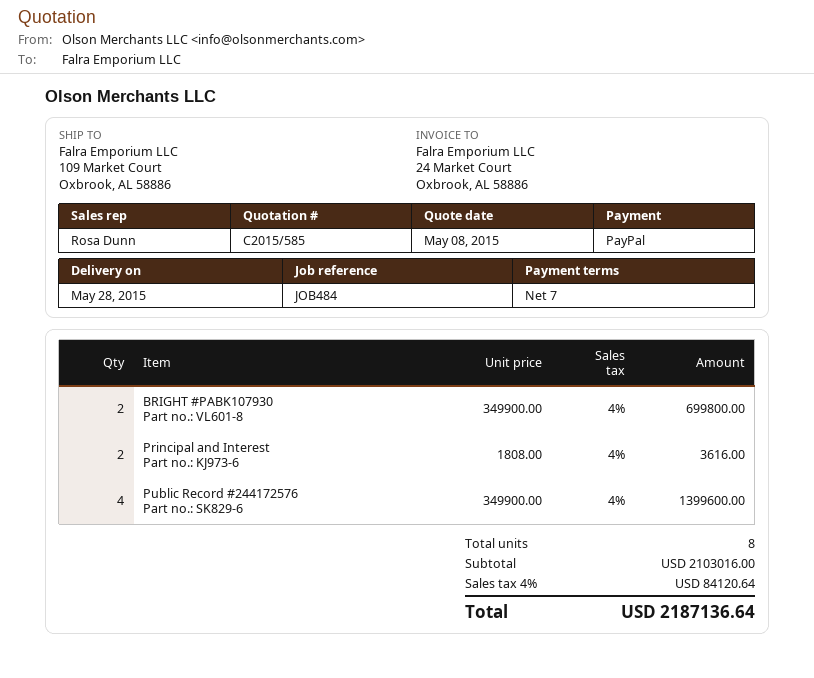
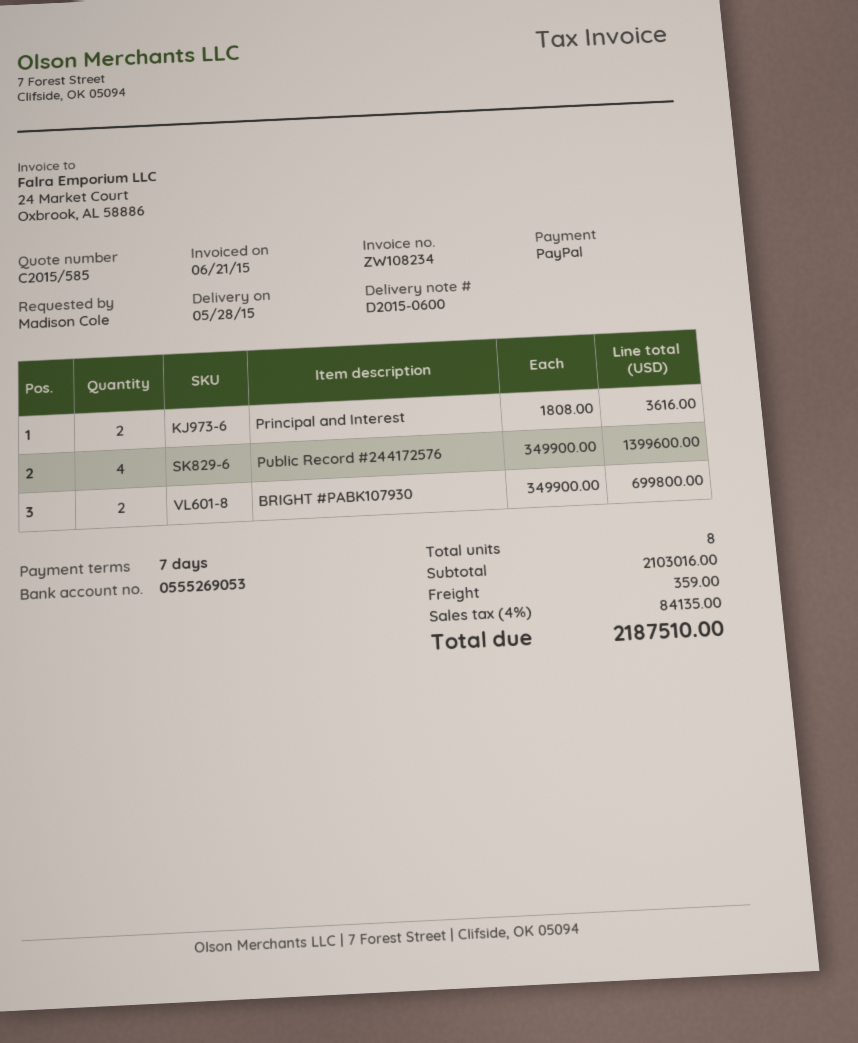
shipping: none -> 359.00
tax: 4% = 84120.64 -> 4% = 84135.00
total: 2187136.64 -> 2187510.00

